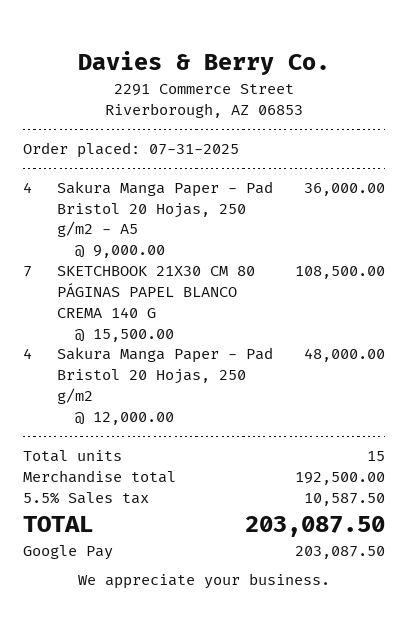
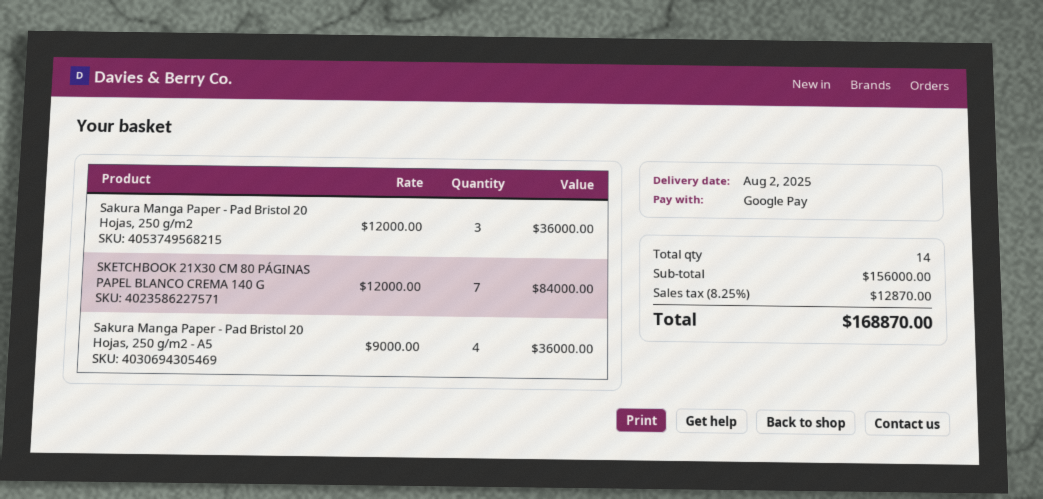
SKETCHBOOK 21X30 CM 80 PÁGINAS PAPEL BLANCO CREMA 140 G: 7 x 15500.00 = 108500.00 -> 7 x 12000.00 = 84000.00
Sakura Manga Paper - Pad Bristol 20 Hojas, 250 g/m2: 4 x 12000.00 = 48000.00 -> 3 x 12000.00 = 36000.00
total quantity: 15 -> 14
subtotal: 192500.00 -> 156000.00
tax: 5.5% = 10587.50 -> 8.25% = 12870.00
total: 203087.50 -> 168870.00

